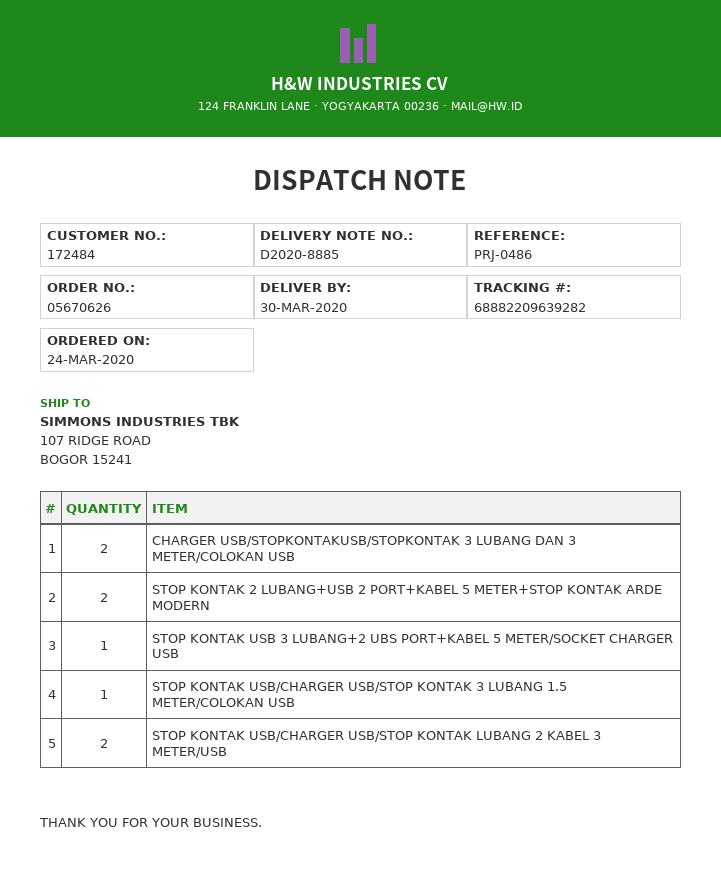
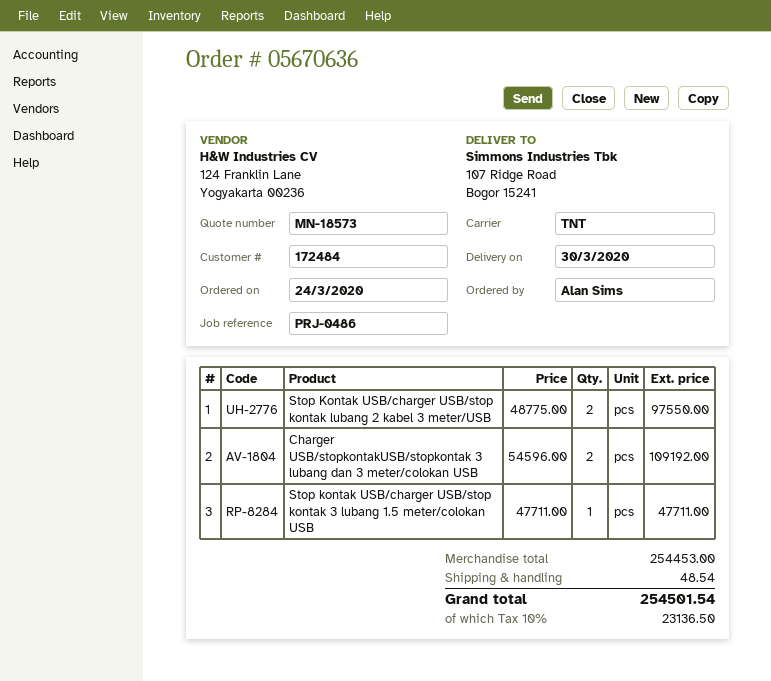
order number: 05670626 -> 05670636
STOP KONTAK 2 LUBANG+USB 2 PORT+KABEL 5 METER+STOP KONTAK ARDE MODERN: 2 -> none
STOP KONTAK USB 3 LUBANG+2 UBS PORT+KABEL 5 METER/SOCKET CHARGER USB: 1 -> none

